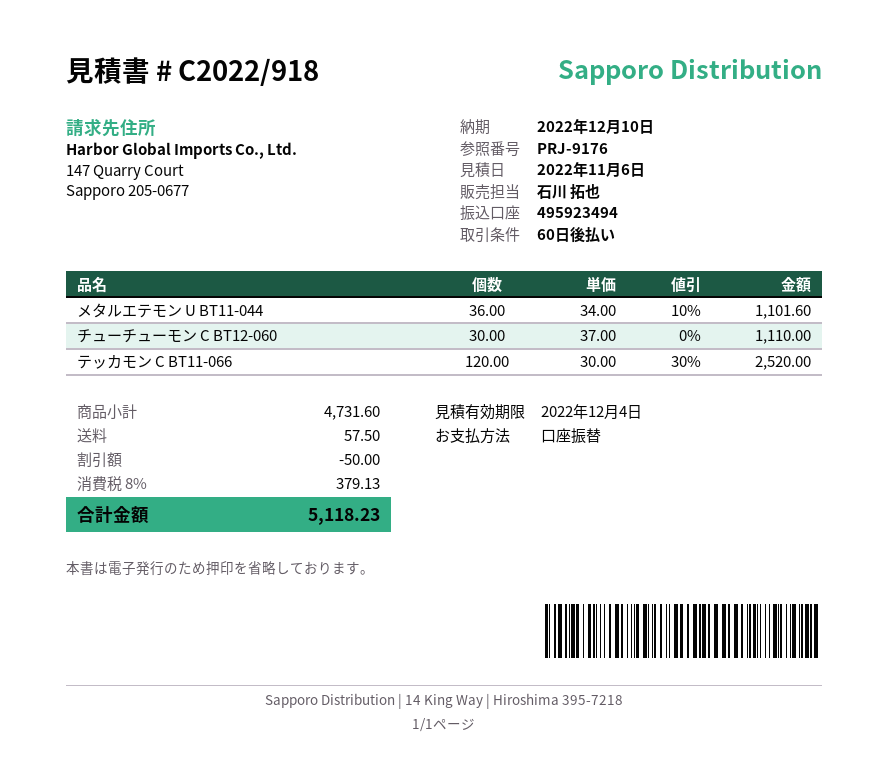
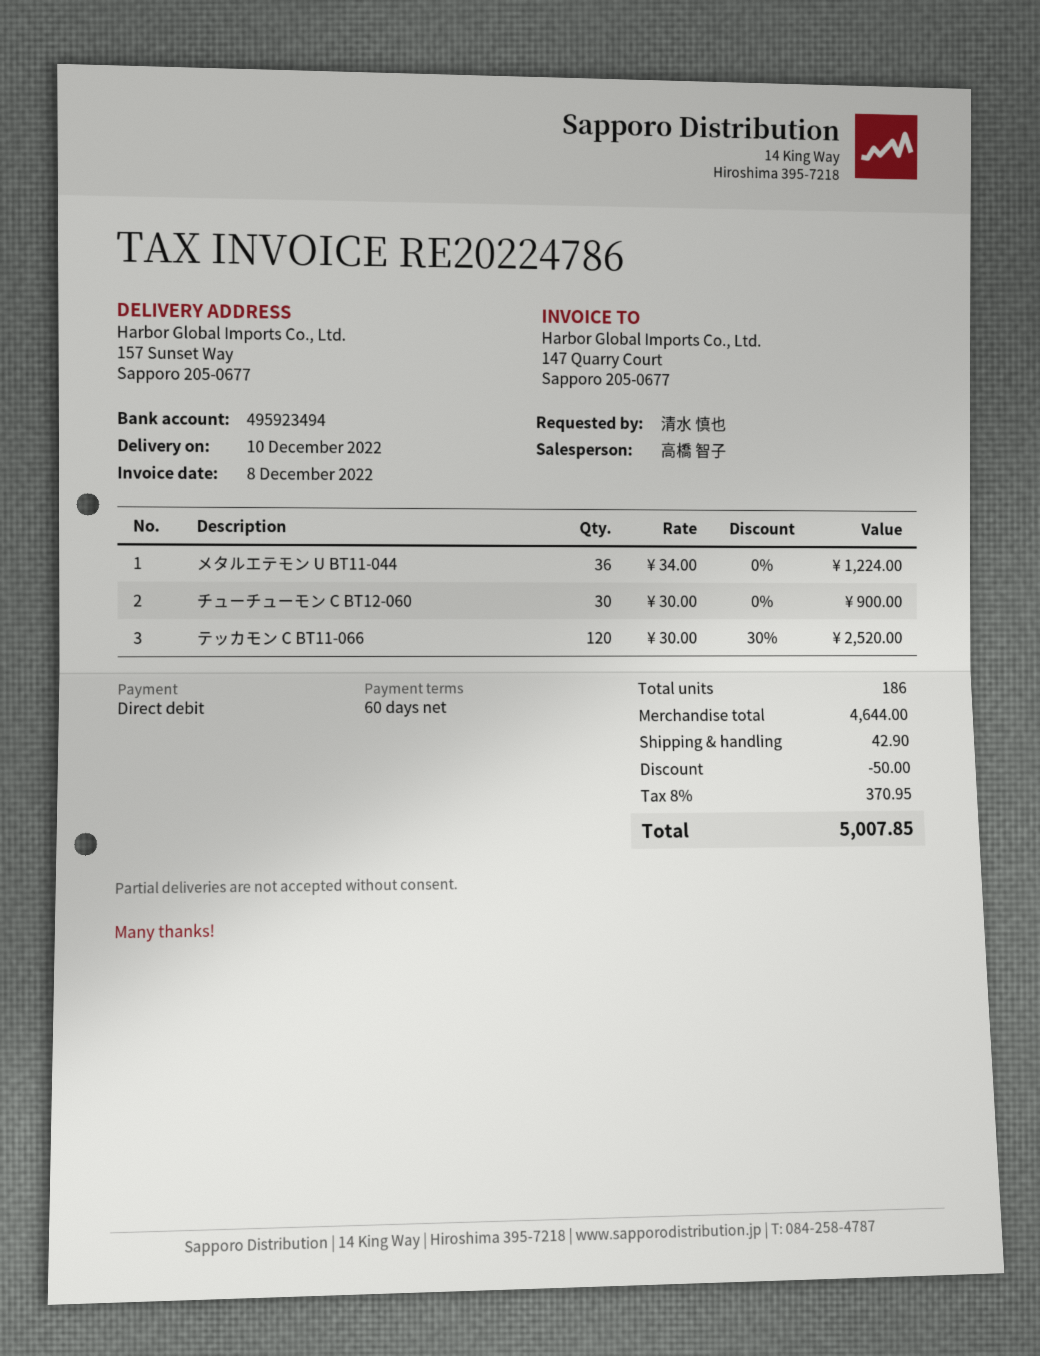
sales rep: 石川 拓也 -> 高橋 智子
メタルエテモン U BT11-044: 36 x 34.00 - 10% = 1101.60 -> 36 x 34.00 = 1224.00
チューチューモン C BT12-060: 30 x 37.00 = 1110.00 -> 30 x 30.00 = 900.00
subtotal: 4731.60 -> 4644.00
shipping: 57.50 -> 42.90
tax: 8% = 379.13 -> 8% = 370.95
total: 5118.23 -> 5007.85

